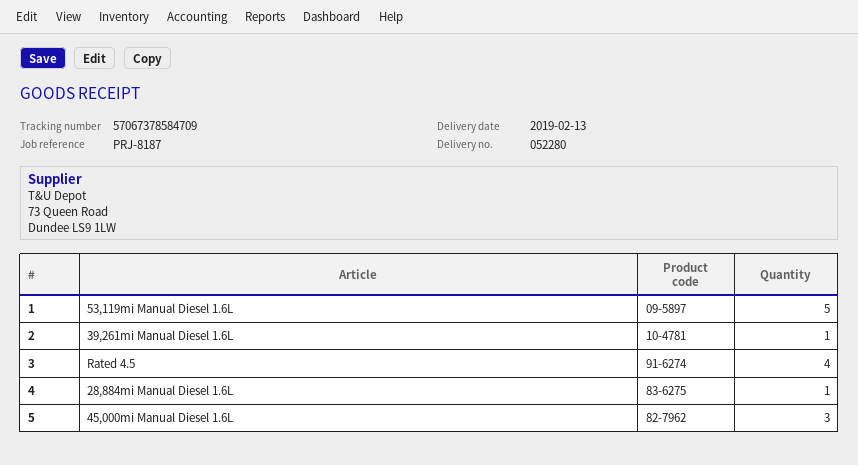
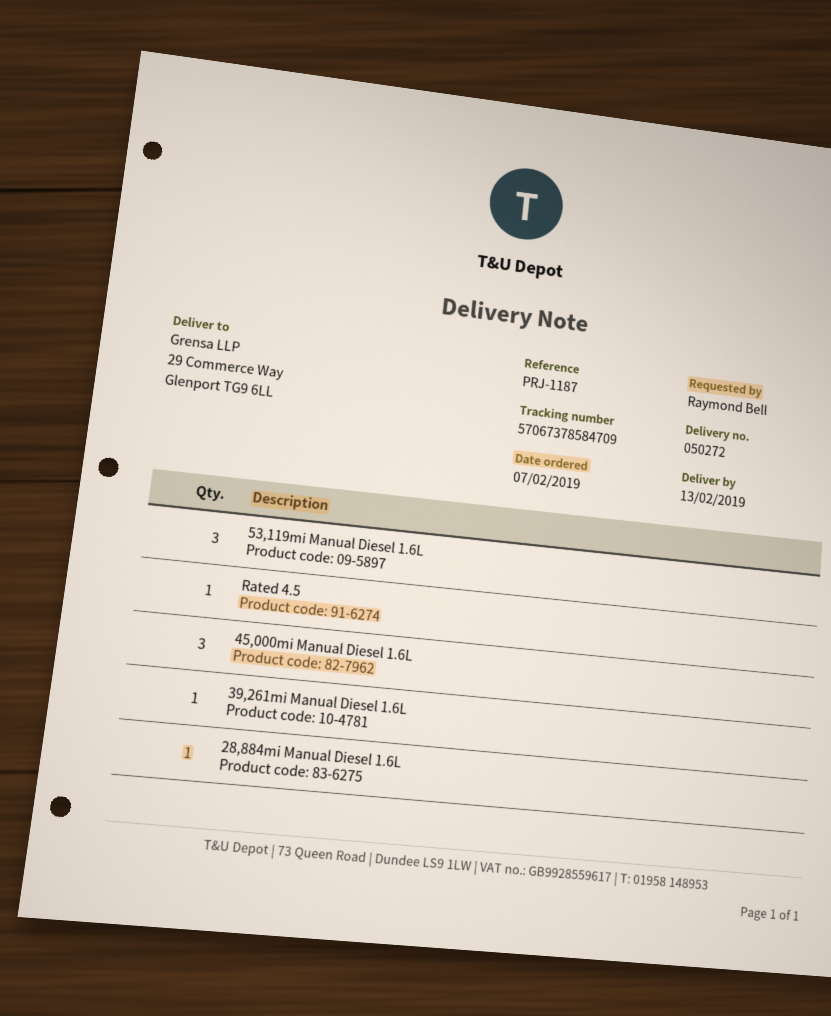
delivery note number: 052280 -> 050272
reference: PRJ-8187 -> PRJ-1187
53,119mi Manual Diesel 1.6L: 5 -> 3
Rated 4.5: 4 -> 1

